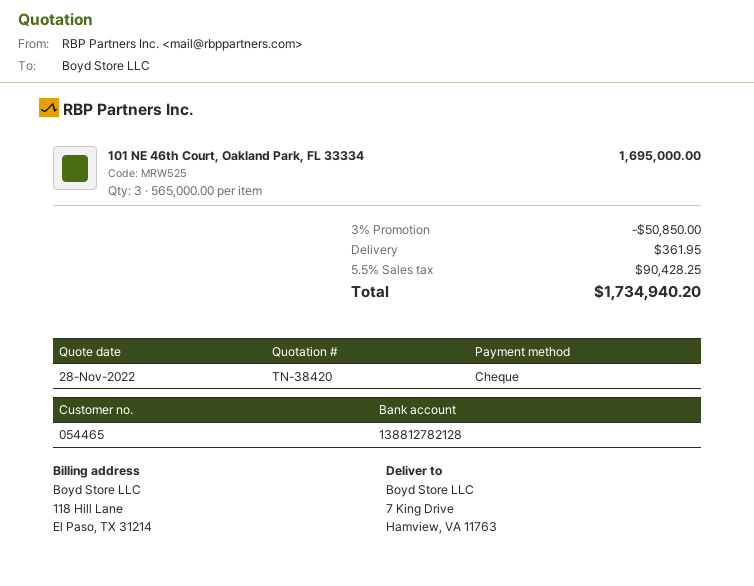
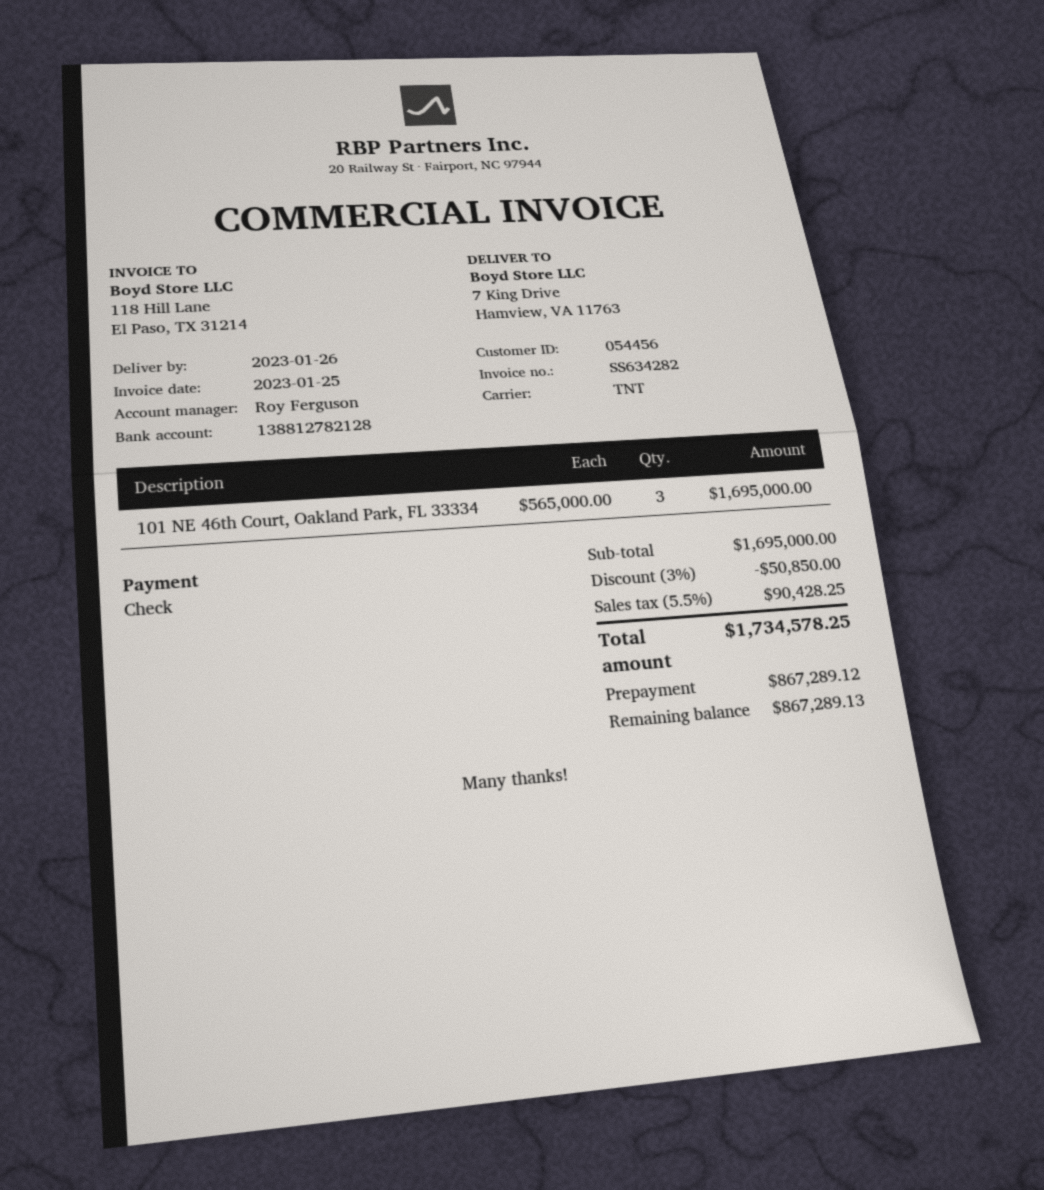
customer number: 054465 -> 054456
shipping: 361.95 -> none
total: 1734940.20 -> 1734578.25

